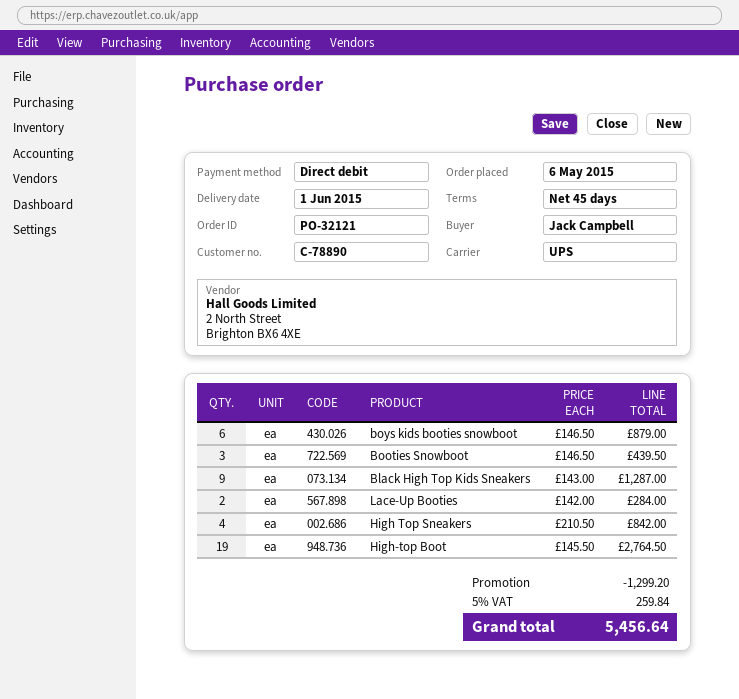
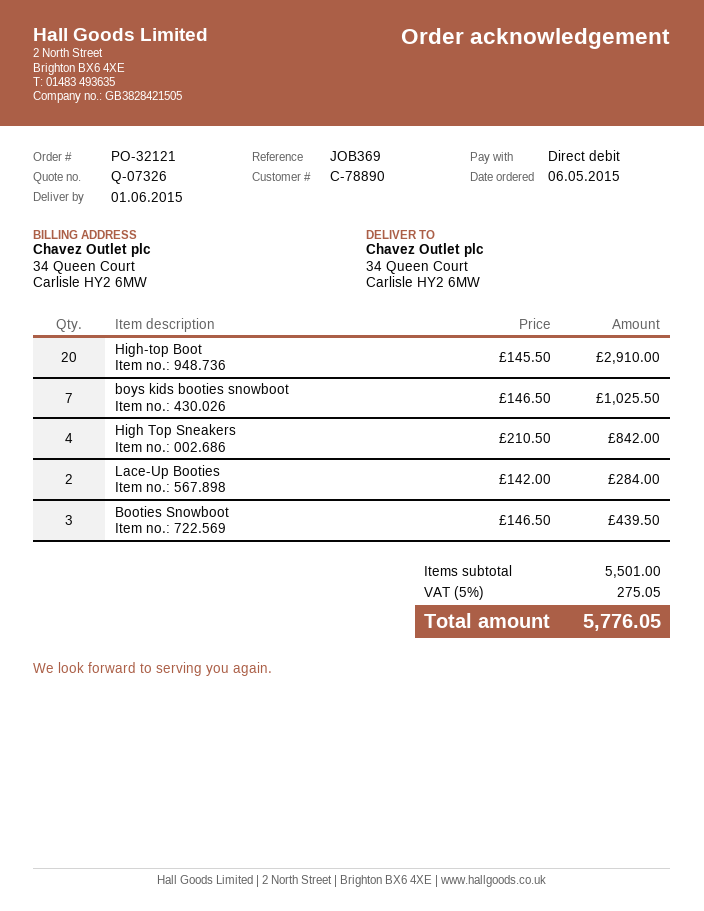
boys kids booties snowboot: 6 x 146.50 = 879.00 -> 7 x 146.50 = 1025.50
Black High Top Kids Sneakers: 9 x 143.00 = 1287.00 -> none
High-top Boot: 19 x 145.50 = 2764.50 -> 20 x 145.50 = 2910.00
discount: 1299.20 -> none
tax: 5% = 259.84 -> 5% = 275.05
total: 5456.64 -> 5776.05

